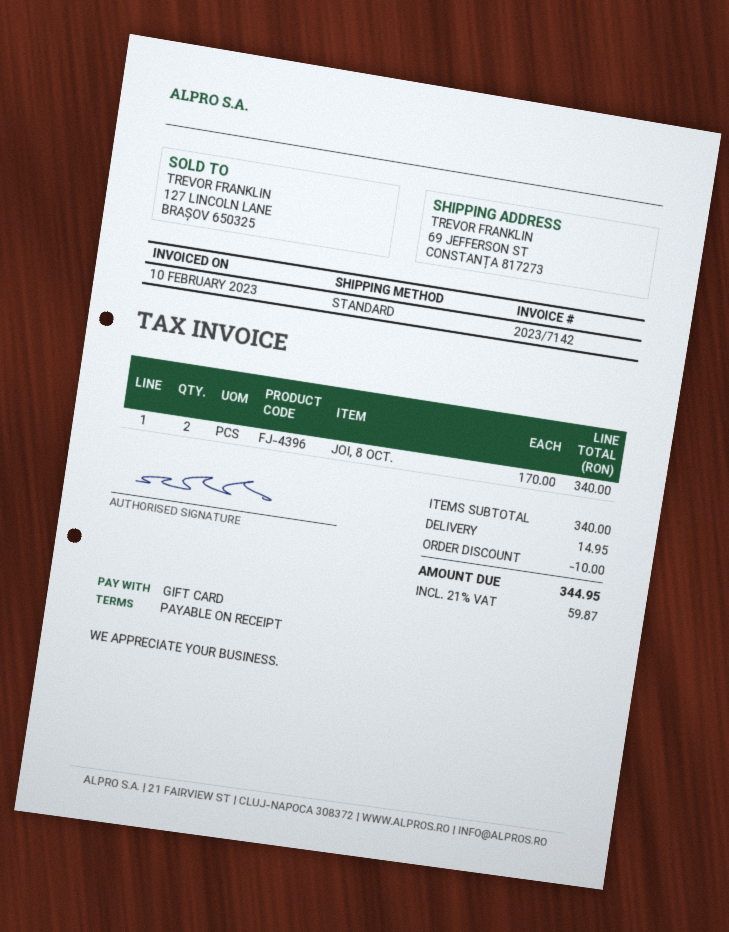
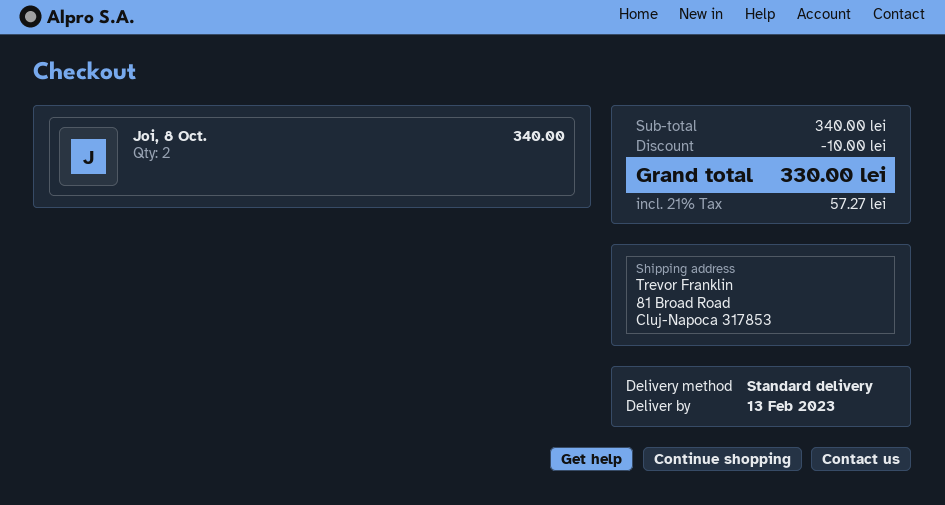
ship to: 69 JEFFERSON ST, CONSTANȚA 817273 -> 81 Broad Road, Cluj-Napoca 317853
shipping: 14.95 -> none
tax: 21% = 59.87 -> 21% = 57.27
total: 344.95 -> 330.00

